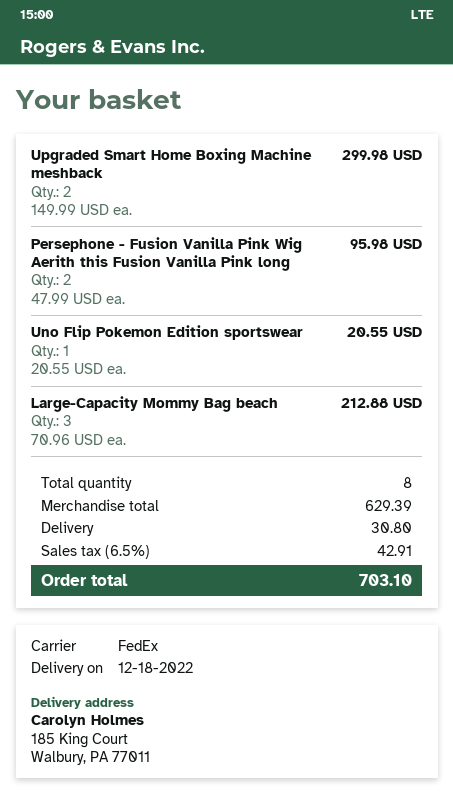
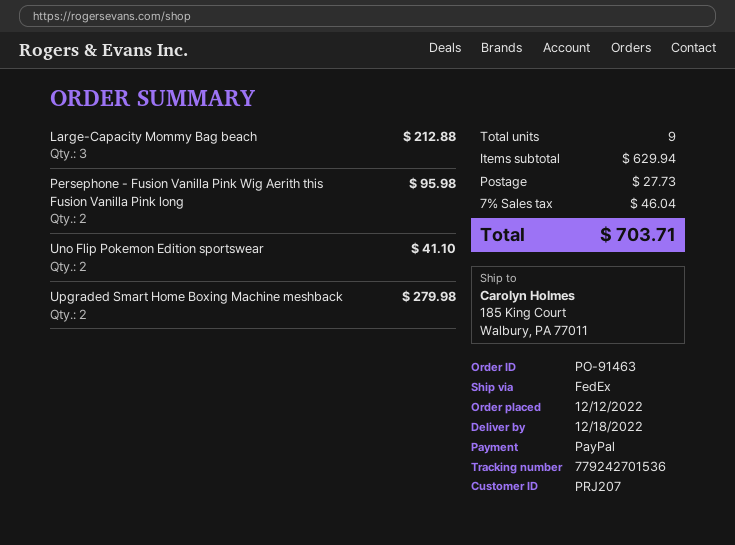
Upgraded Smart Home Boxing Machine meshback: 2 for 299.98 -> 2 for 279.98
Uno Flip Pokemon Edition sportswear: 1 for 20.55 -> 2 for 41.10
total quantity: 8 -> 9
subtotal: 629.39 -> 629.94
shipping: 30.80 -> 27.73
tax: 6.5% = 42.91 -> 7% = 46.04
total: 703.10 -> 703.71

